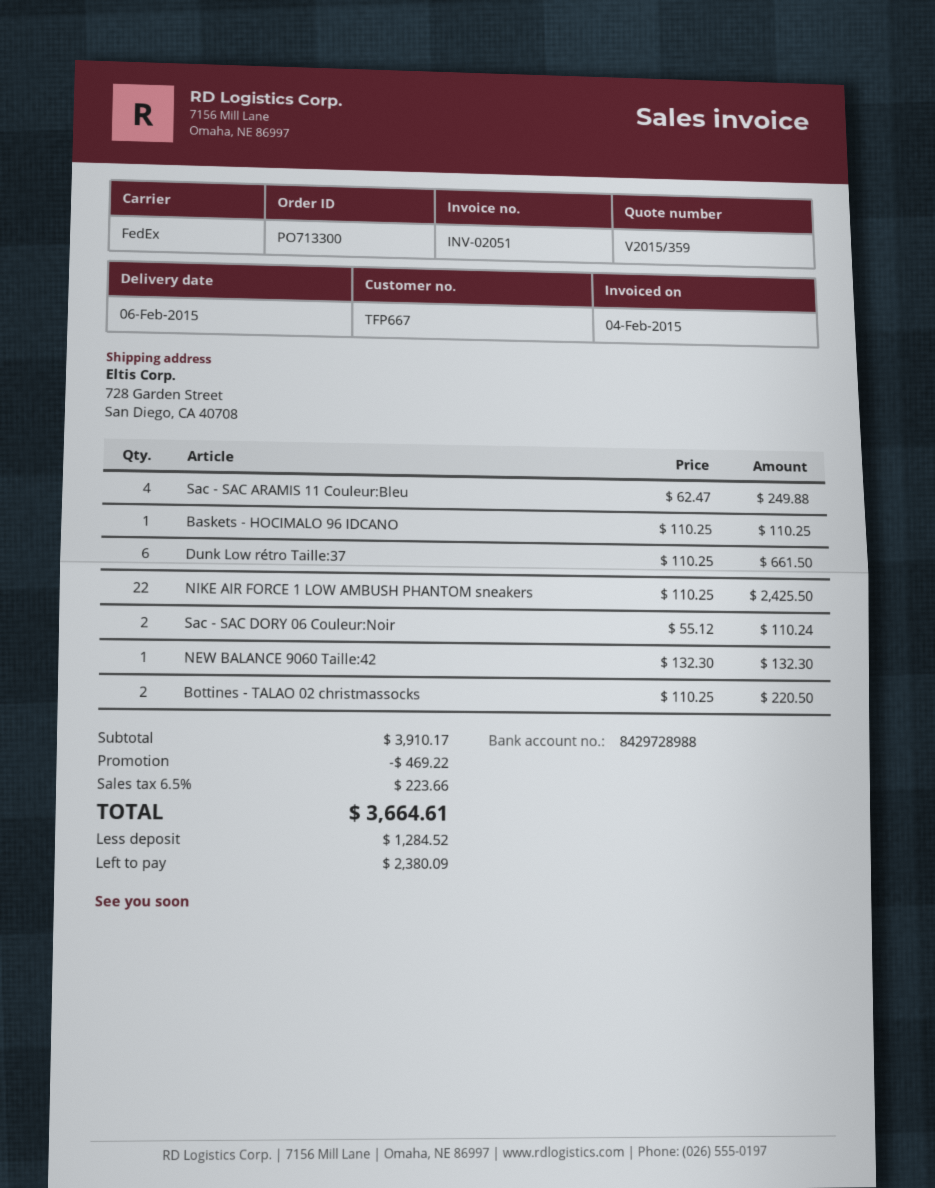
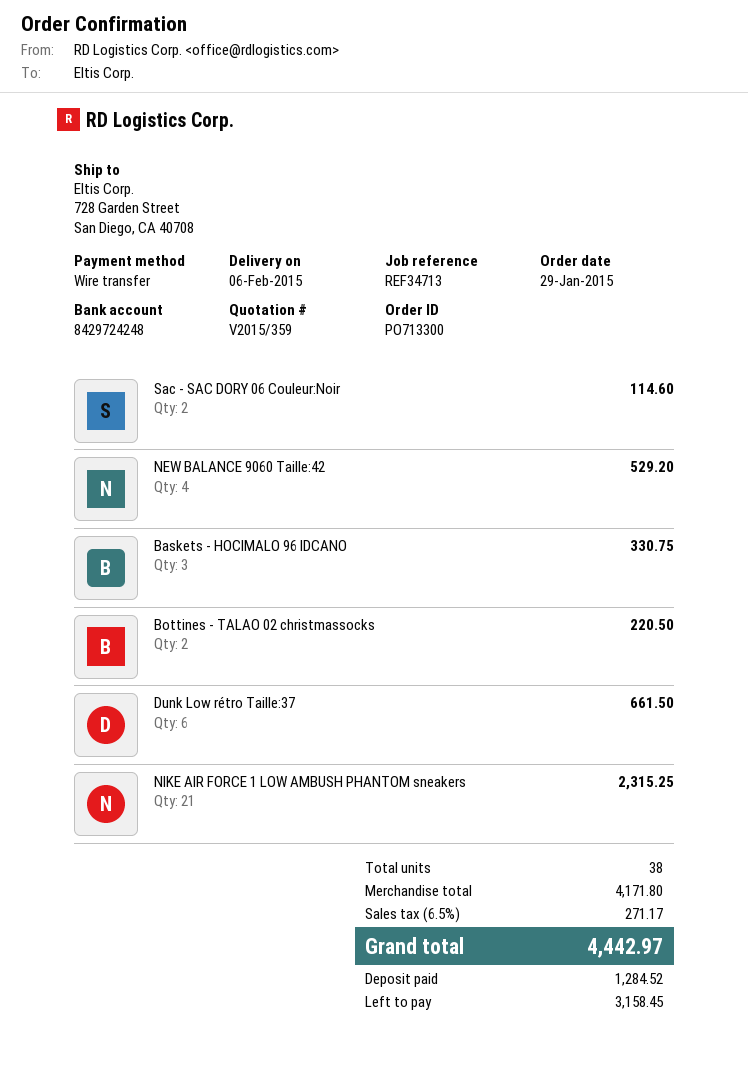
bank account: 8429728988 -> 8429724248
Sac - SAC ARAMIS 11 Couleur:Bleu: 4 for 249.88 -> none
Baskets - HOCIMALO 96 IDCANO: 1 for 110.25 -> 3 for 330.75
NIKE AIR FORCE 1 LOW AMBUSH PHANTOM sneakers: 22 for 2425.50 -> 21 for 2315.25
Sac - SAC DORY 06 Couleur:Noir: 2 for 110.24 -> 2 for 114.60
NEW BALANCE 9060 Taille:42: 1 for 132.30 -> 4 for 529.20
subtotal: 3910.17 -> 4171.80
discount: 469.22 -> none
tax: 6.5% = 223.66 -> 6.5% = 271.17
total: 3664.61 -> 4442.97
balance: 2380.09 -> 3158.45

